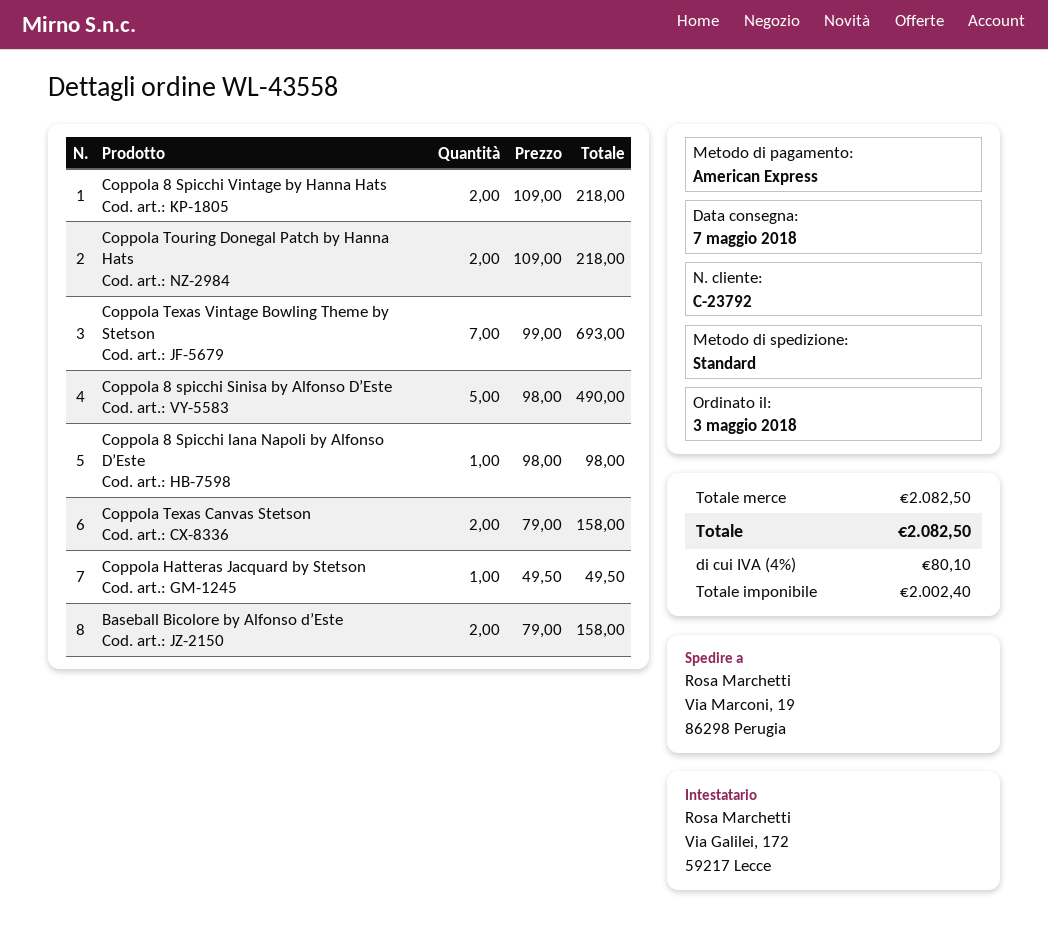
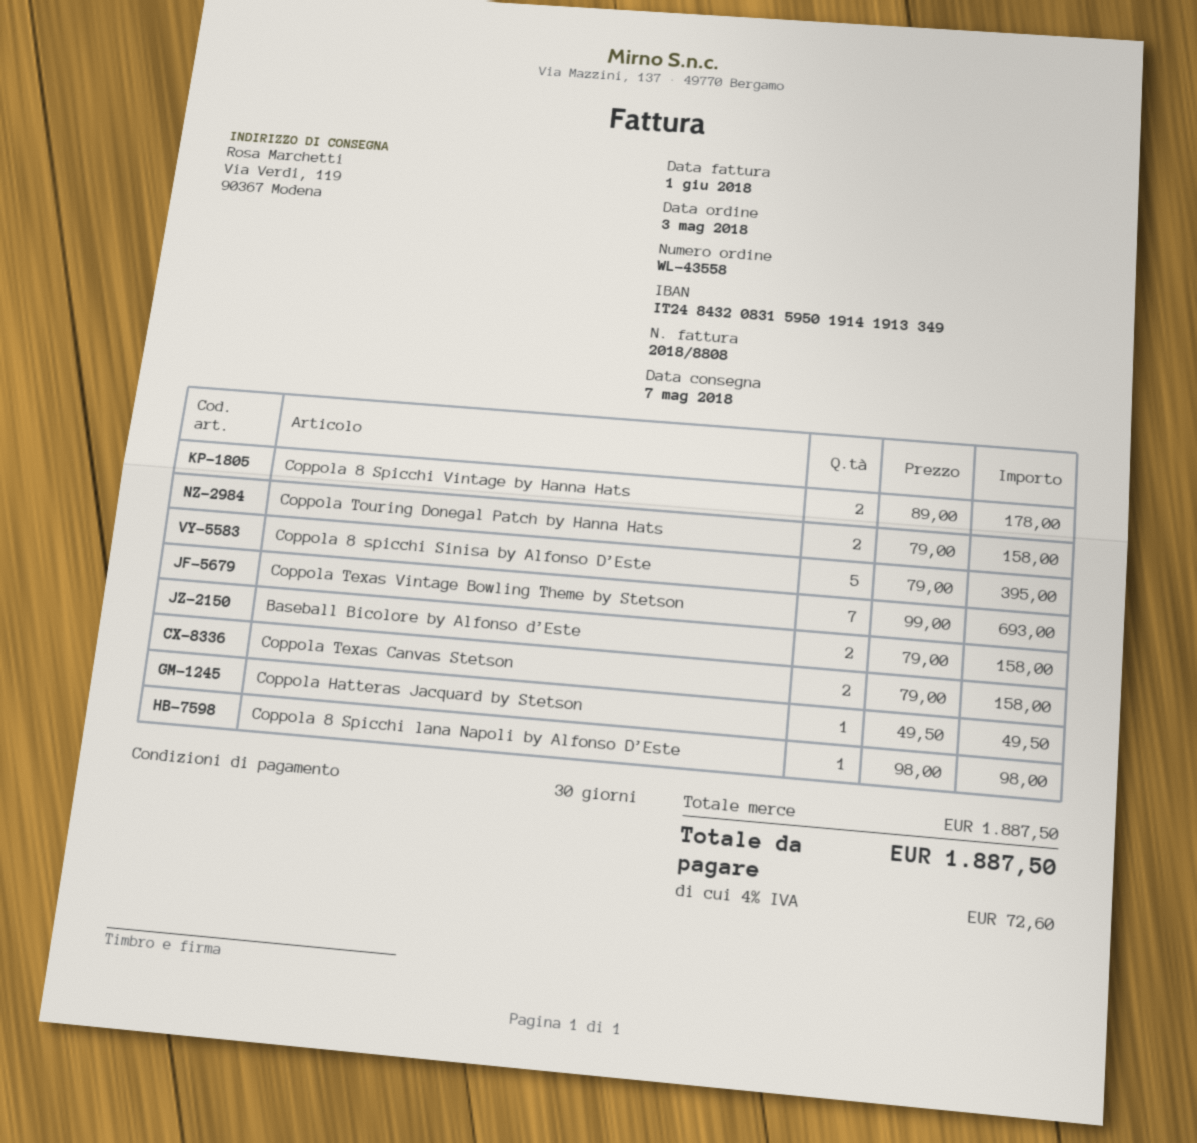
ship to: Via Marconi, 19, 86298 Perugia -> Via Verdi, 119, 90367 Modena
Coppola 8 Spicchi Vintage by Hanna Hats: 2 x 109.00 = 218.00 -> 2 x 89.00 = 178.00
Coppola Touring Donegal Patch by Hanna Hats: 2 x 109.00 = 218.00 -> 2 x 79.00 = 158.00
Coppola 8 spicchi Sinisa by Alfonso D’Este: 5 x 98.00 = 490.00 -> 5 x 79.00 = 395.00
subtotal: 2082.50 -> 1887.50
tax: 4% = 80.10 -> 4% = 72.60
total: 2082.50 -> 1887.50

